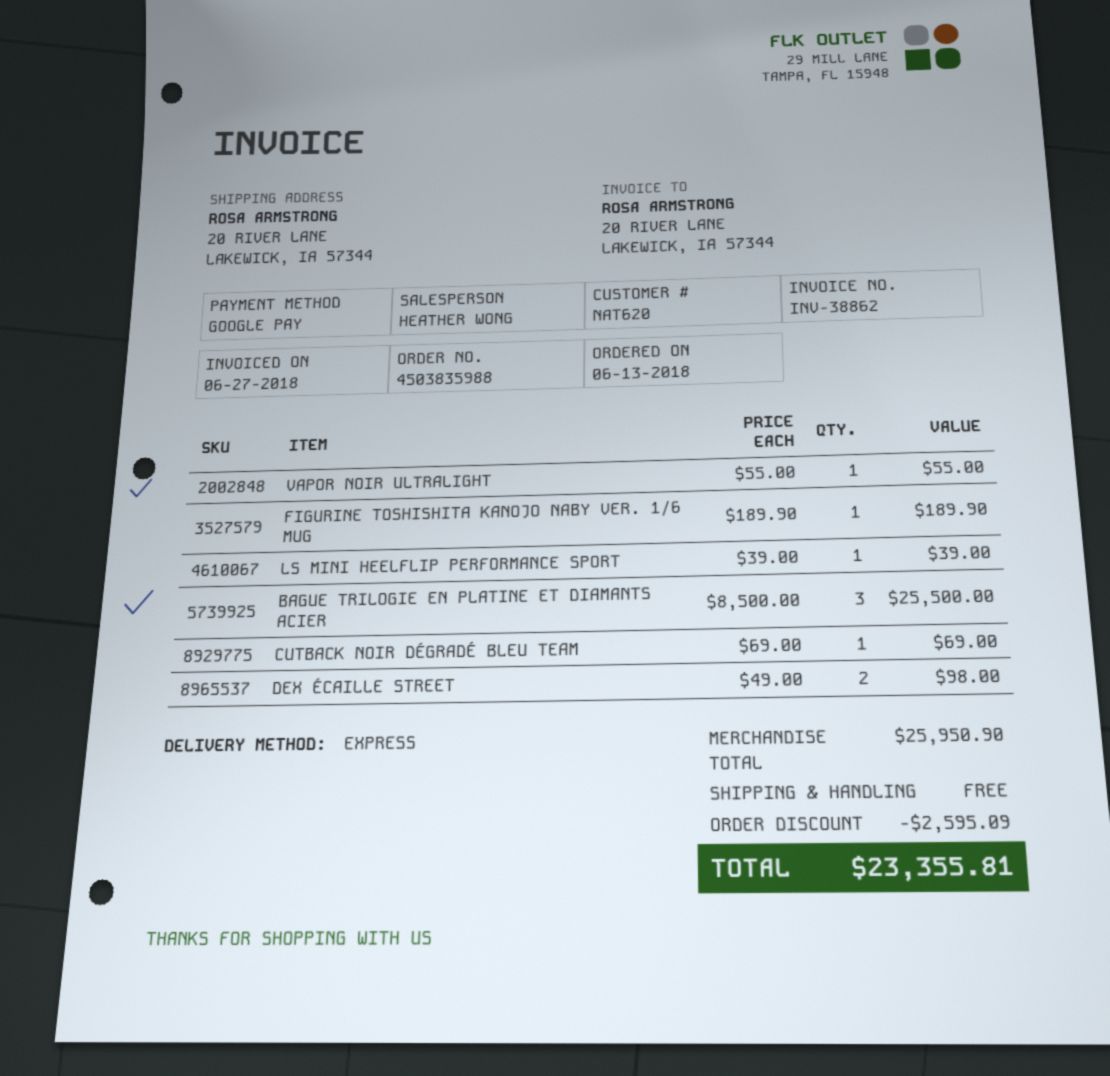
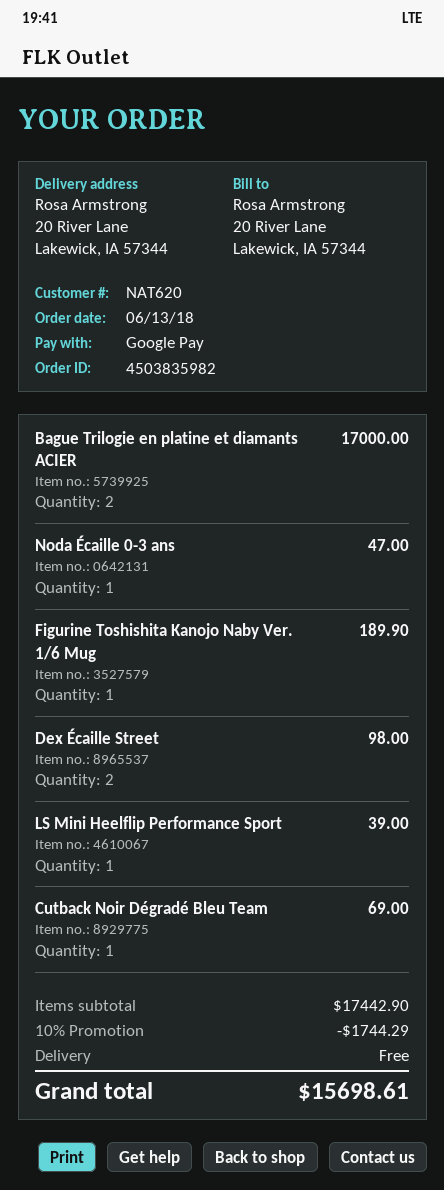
order number: 4503835988 -> 4503835982
VAPOR NOIR ULTRALIGHT: 1 for 55.00 -> none
BAGUE TRILOGIE EN PLATINE ET DIAMANTS ACIER: 3 for 25500.00 -> 2 for 17000.00
Noda Écaille 0-3 ans: none -> 1 for 47.00
subtotal: 25950.90 -> 17442.90
discount: 2595.09 -> 1744.29
total: 23355.81 -> 15698.61

